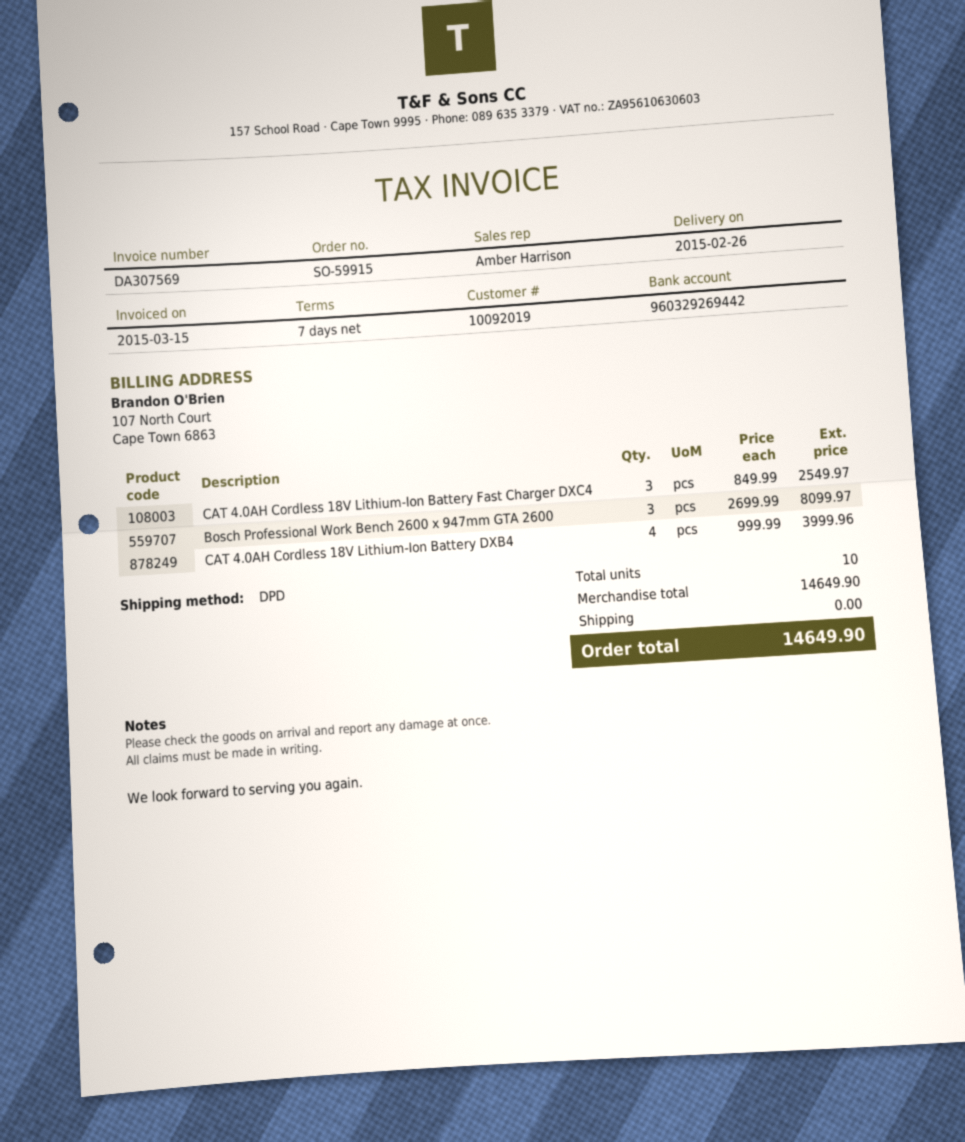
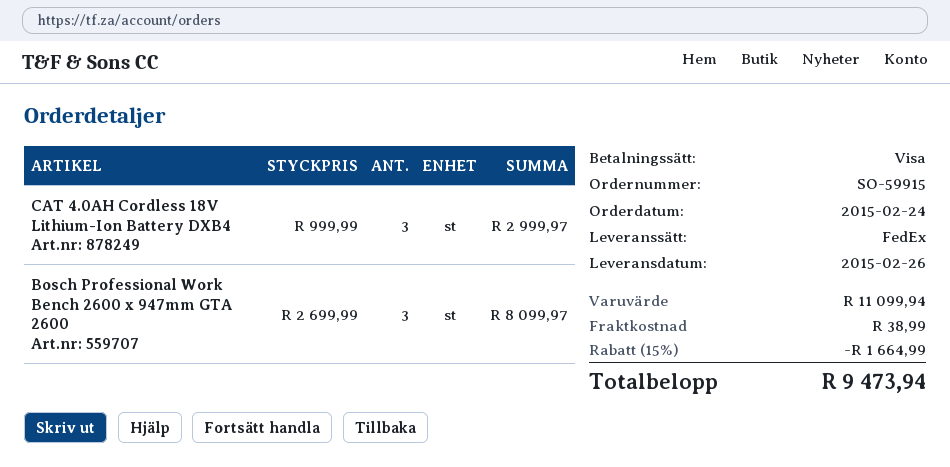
shipping method: DPD -> FedEx
CAT 4.0AH Cordless 18V Lithium-Ion Battery Fast Charger DXC4: 3 x 849.99 = 2549.97 -> none
CAT 4.0AH Cordless 18V Lithium-Ion Battery DXB4: 4 x 999.99 = 3999.96 -> 3 x 999.99 = 2999.97
subtotal: 14649.90 -> 11099.94
discount: none -> 15% = 1664.99
shipping: 0.00 -> 38.99
total: 14649.90 -> 9473.94

